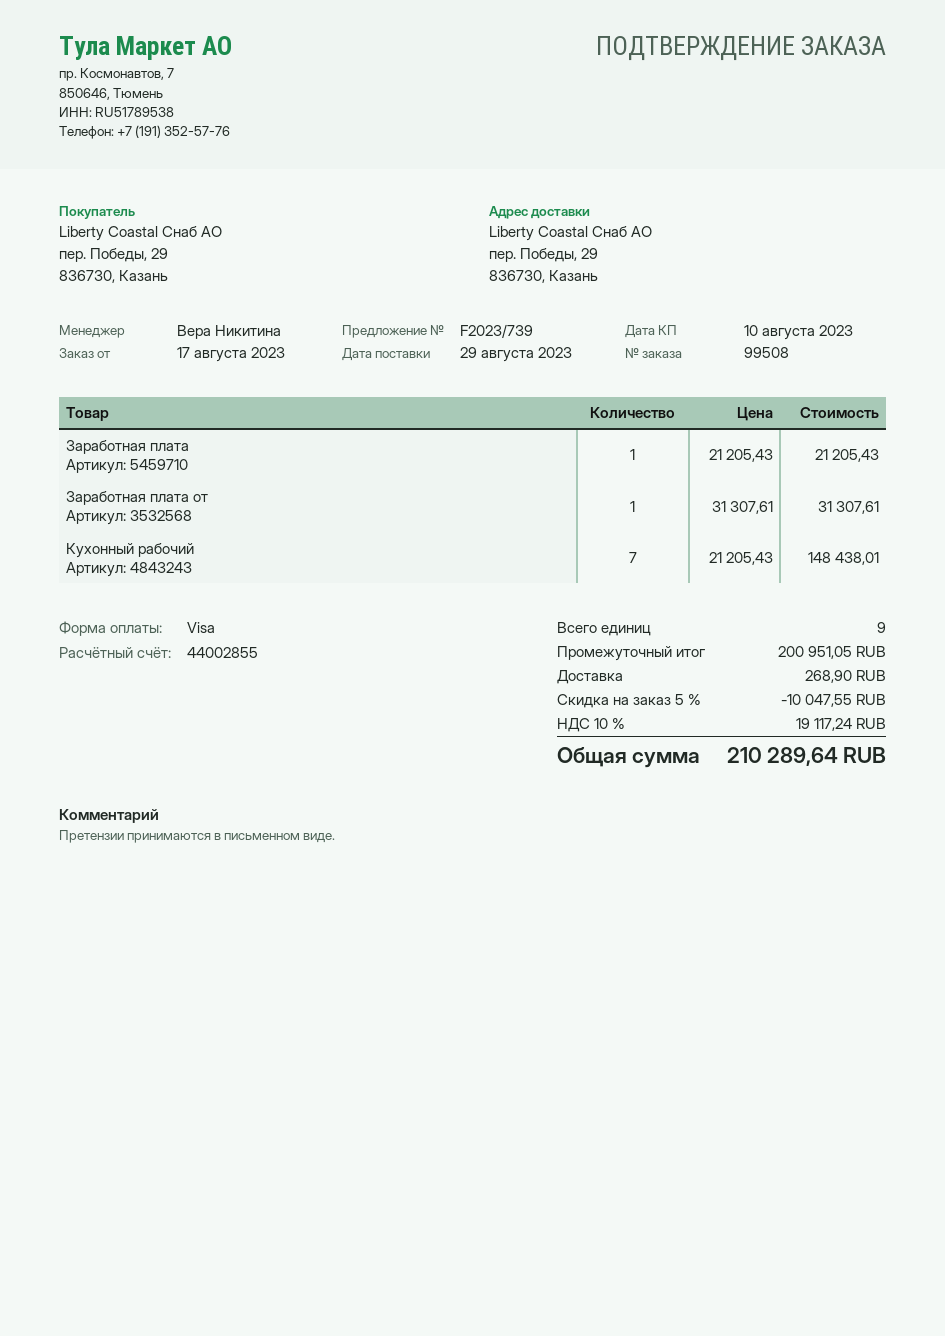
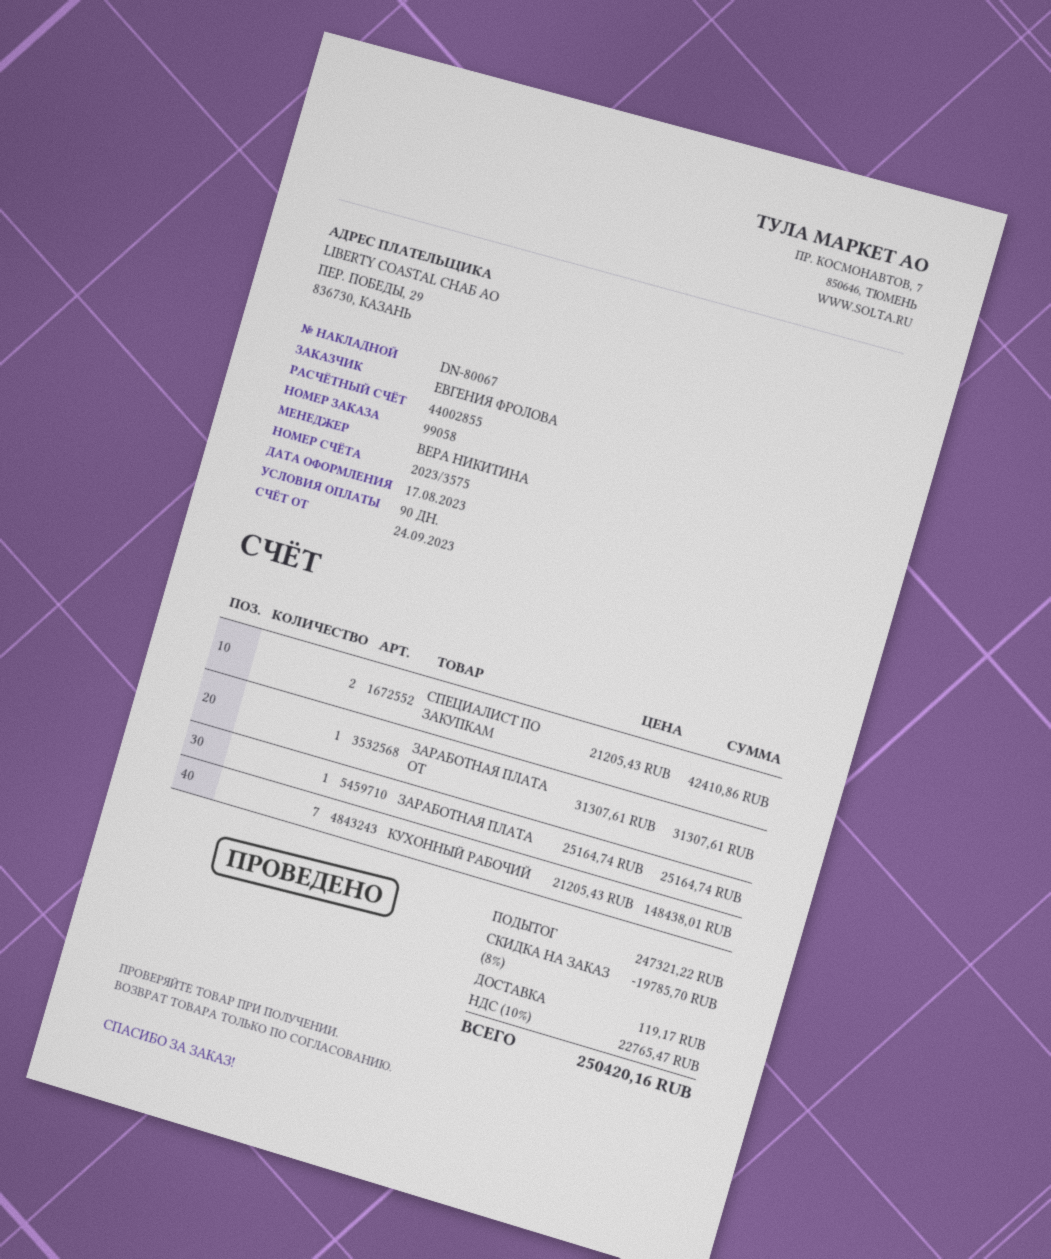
order number: 99508 -> 99058
Заработная плата: 1 x 21205.43 = 21205.43 -> 1 x 25164.74 = 25164.74
СПЕЦИАЛИСТ ПО ЗАКУПКАМ: none -> 2 x 21205.43 = 42410.86
subtotal: 200951.05 -> 247321.22
discount: 5% = 10047.55 -> 8% = 19785.70
shipping: 268.90 -> 119.17
tax: 10% = 19117.24 -> 10% = 22765.47
total: 210289.64 -> 250420.16

